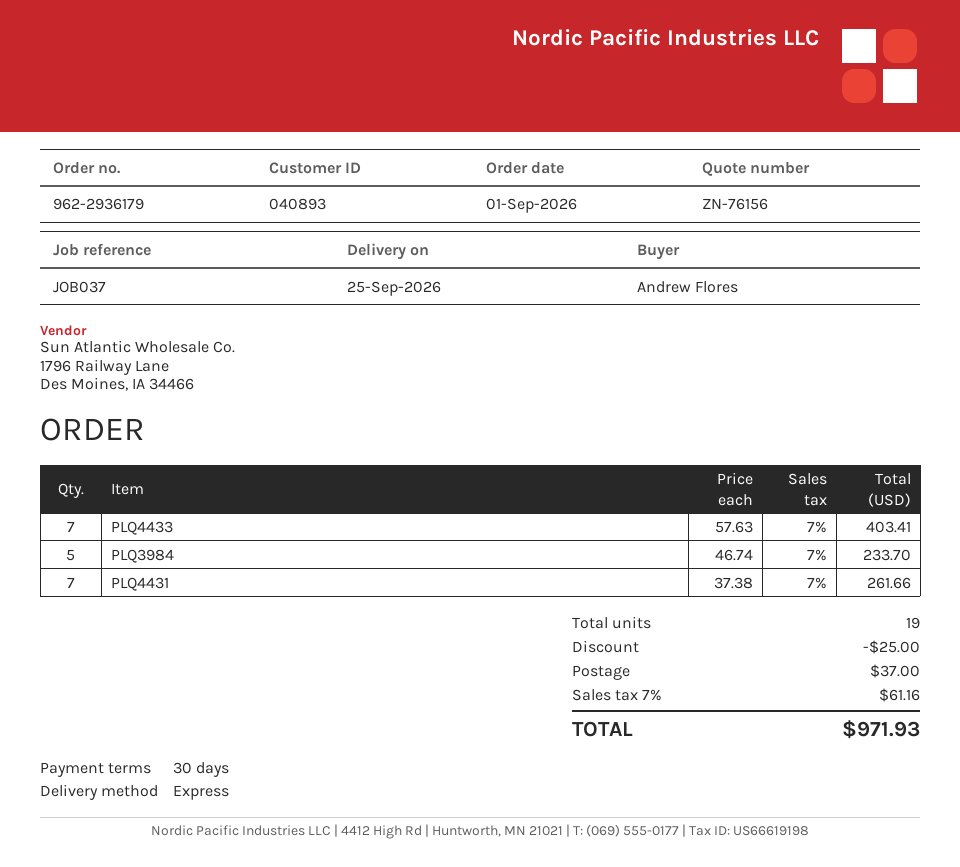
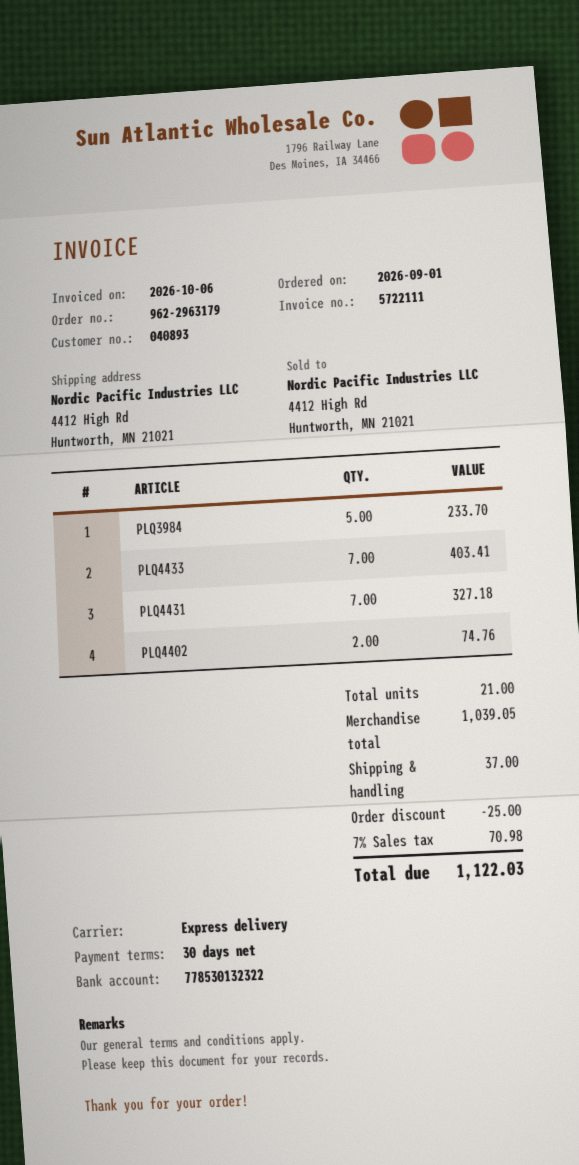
order number: 962-2936179 -> 962-2963179
PLQ4431: 7 for 261.66 -> 7 for 327.18
PLQ4402: none -> 2 for 74.76
total quantity: 19 -> 21
tax: 7% = 61.16 -> 7% = 70.98
total: 971.93 -> 1122.03

